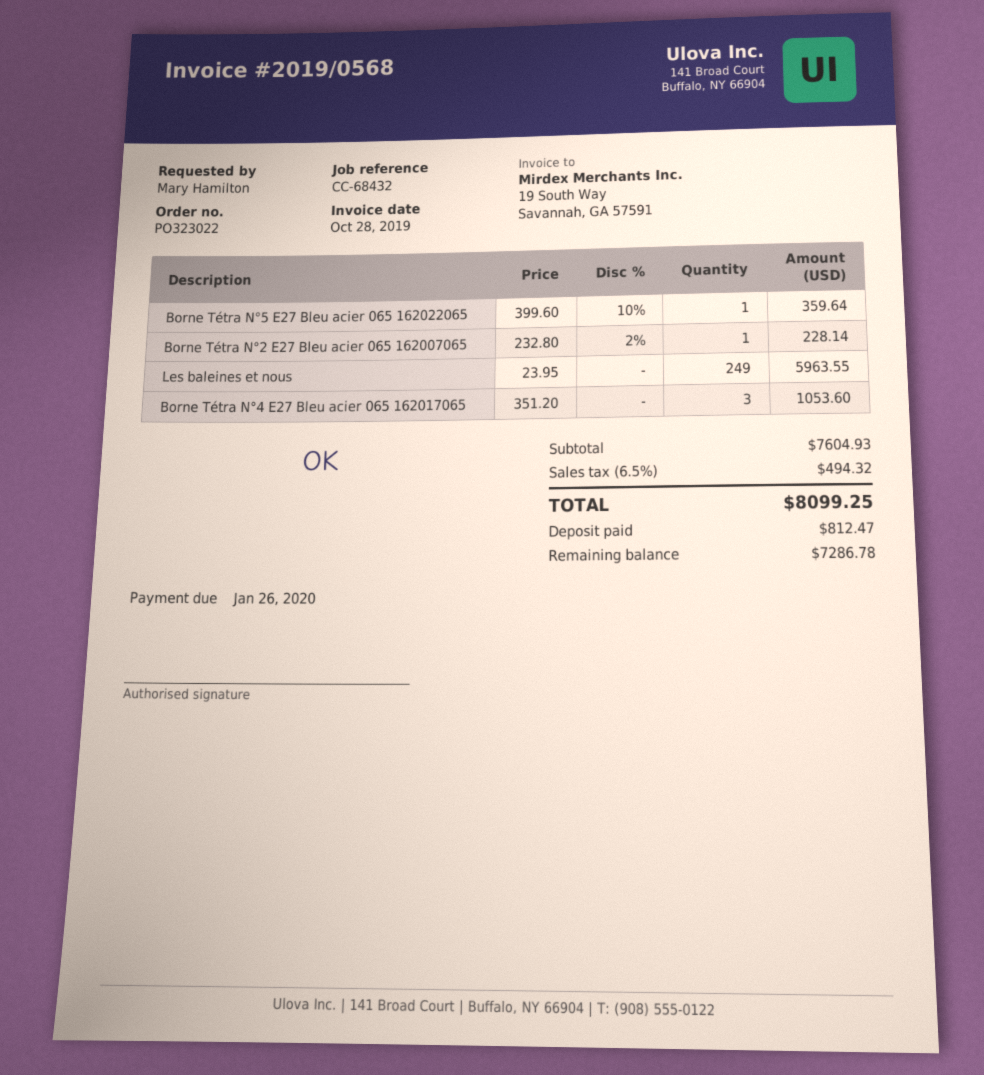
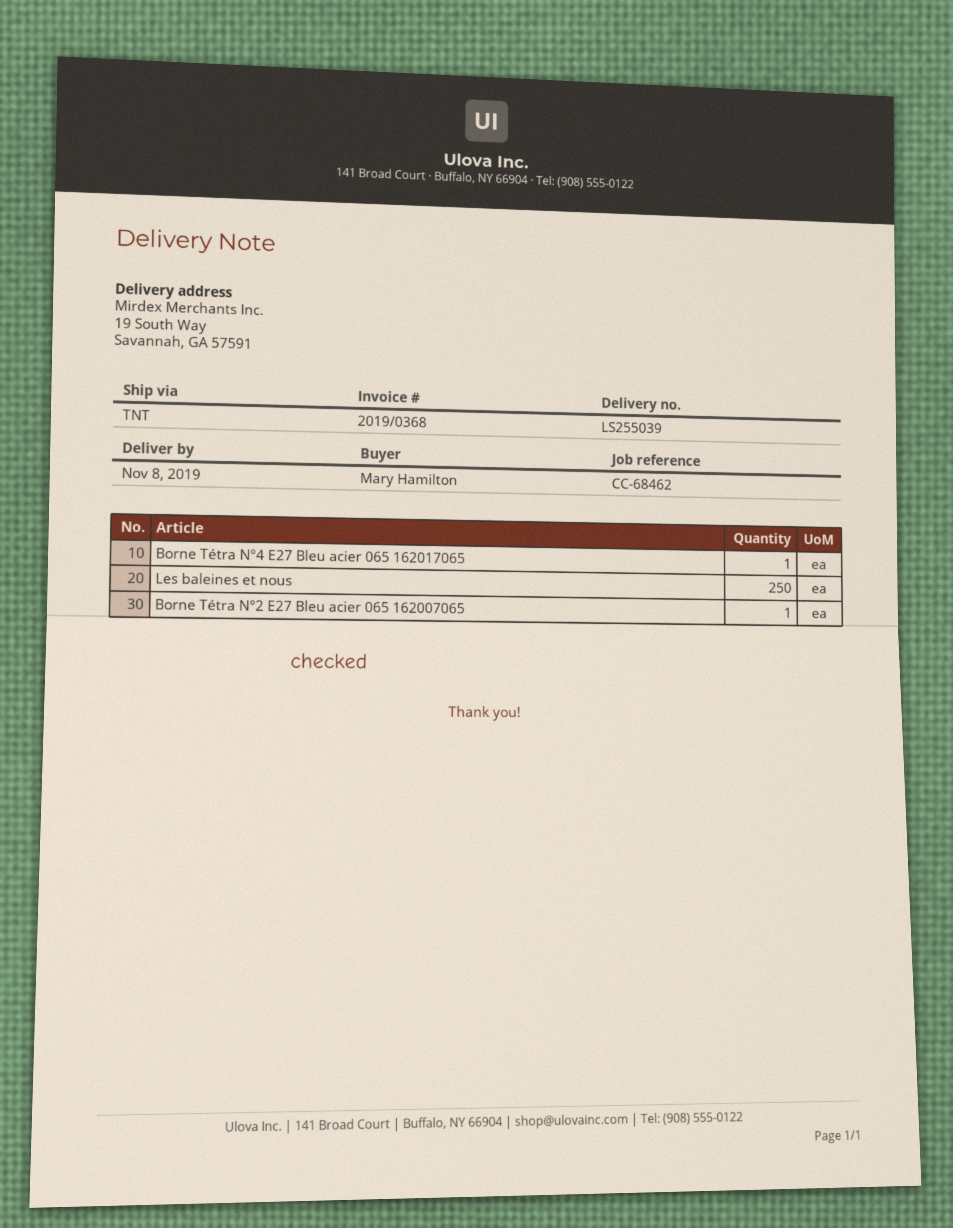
invoice number: 2019/0568 -> 2019/0368
reference: CC-68432 -> CC-68462
Borne Tétra N°5 E27 Bleu acier 065 162022065: 1 -> none
Les baleines et nous: 249 -> 250
Borne Tétra N°4 E27 Bleu acier 065 162017065: 3 -> 1

